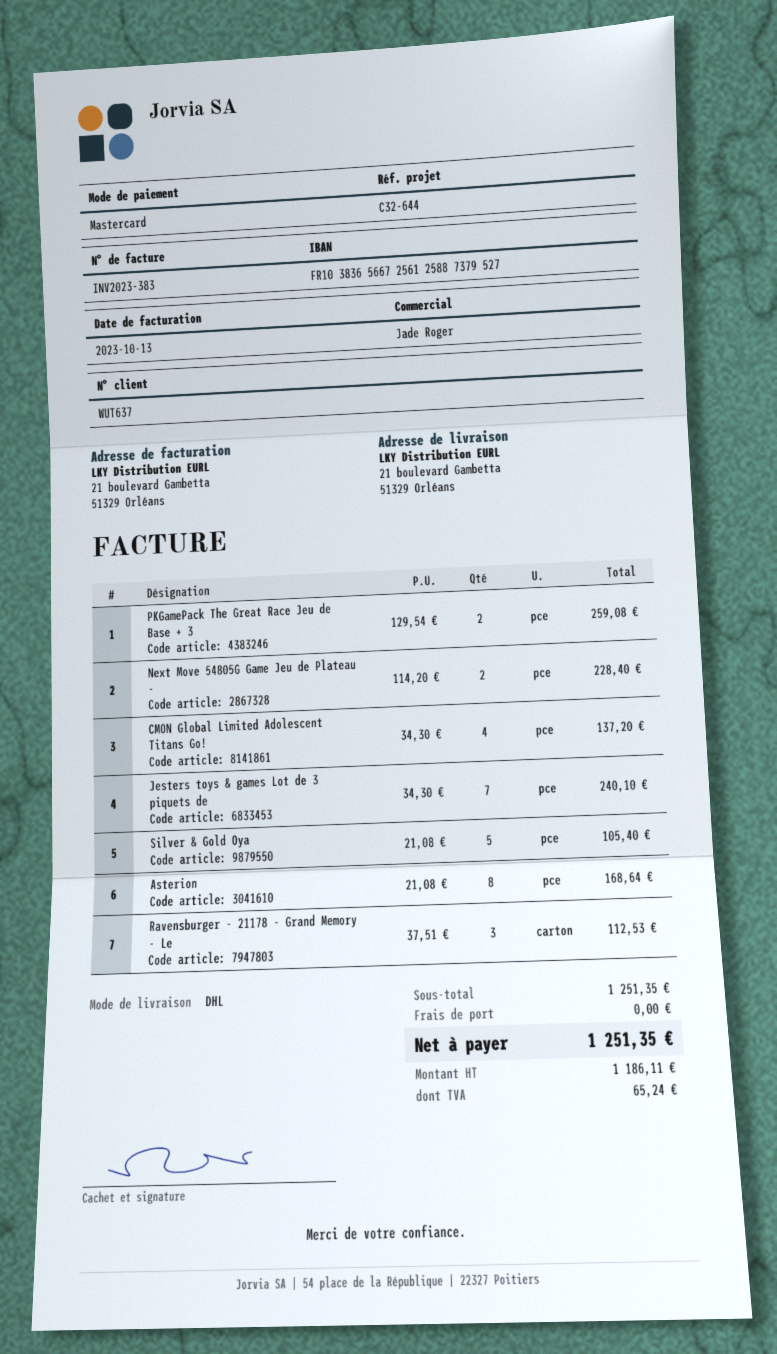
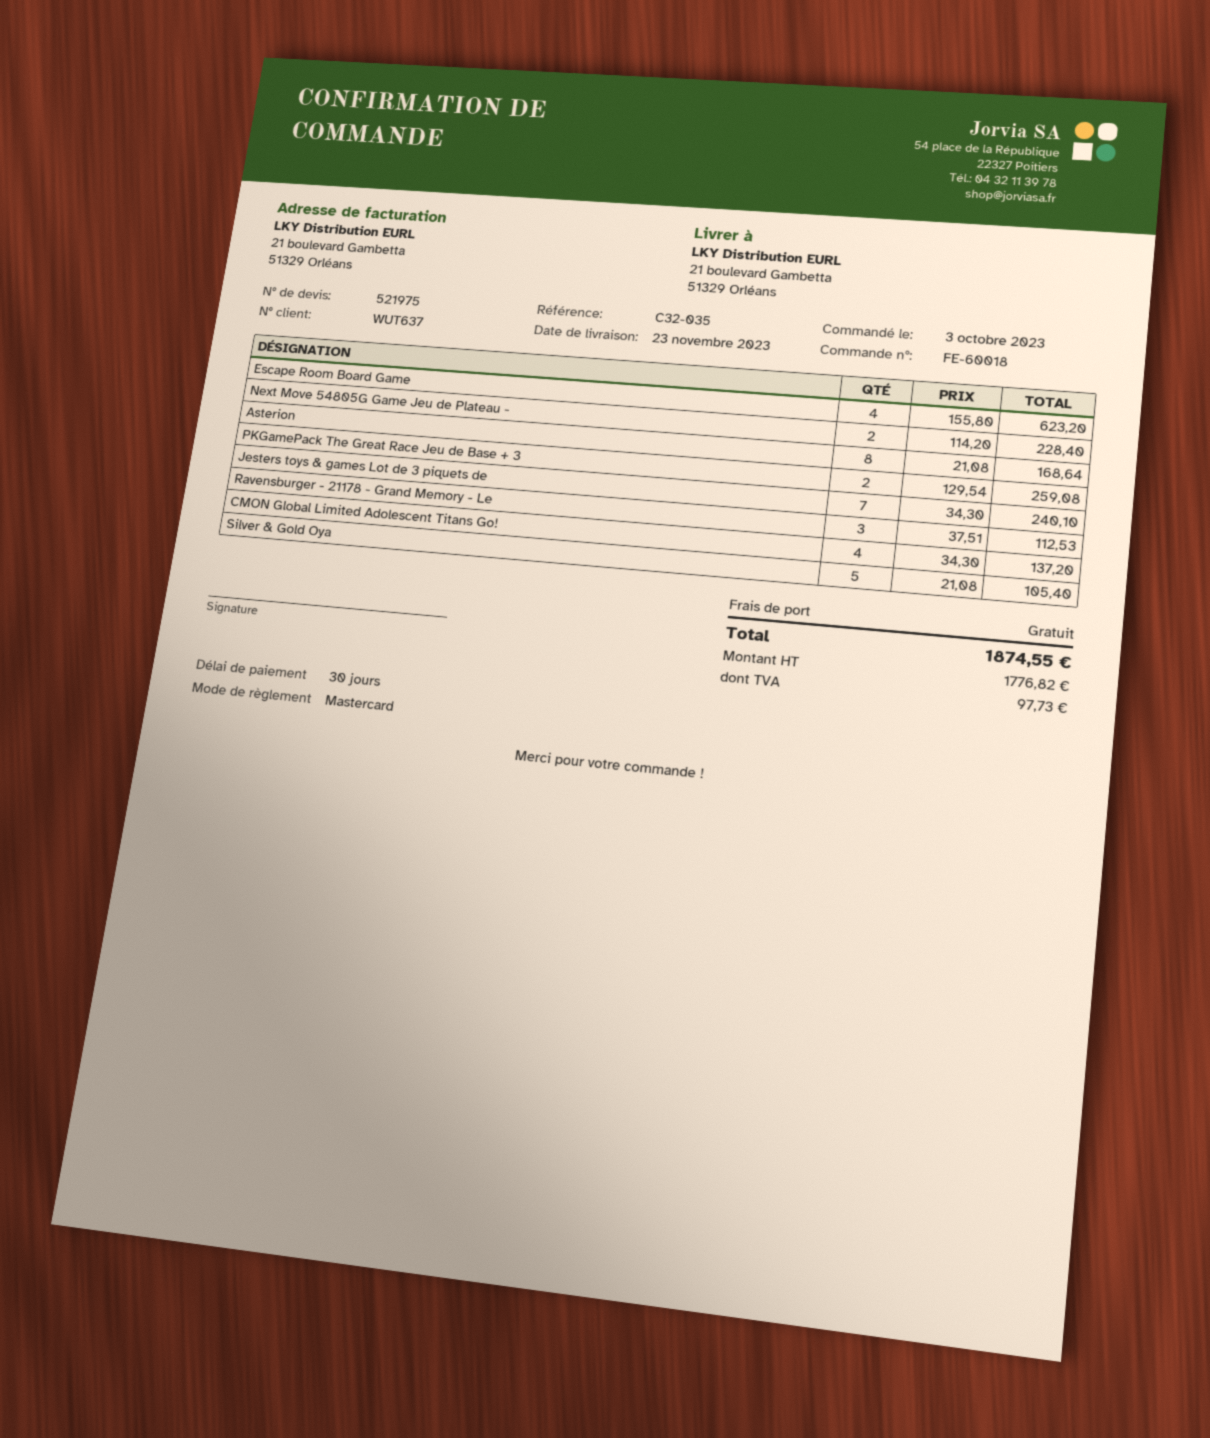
reference: C32-644 -> C32-035
Escape Room Board Game: none -> 4 x 155.80 = 623.20
net: 1186.11 -> 1776.82
tax: 65.24 -> 97.73
total: 1251.35 -> 1874.55

